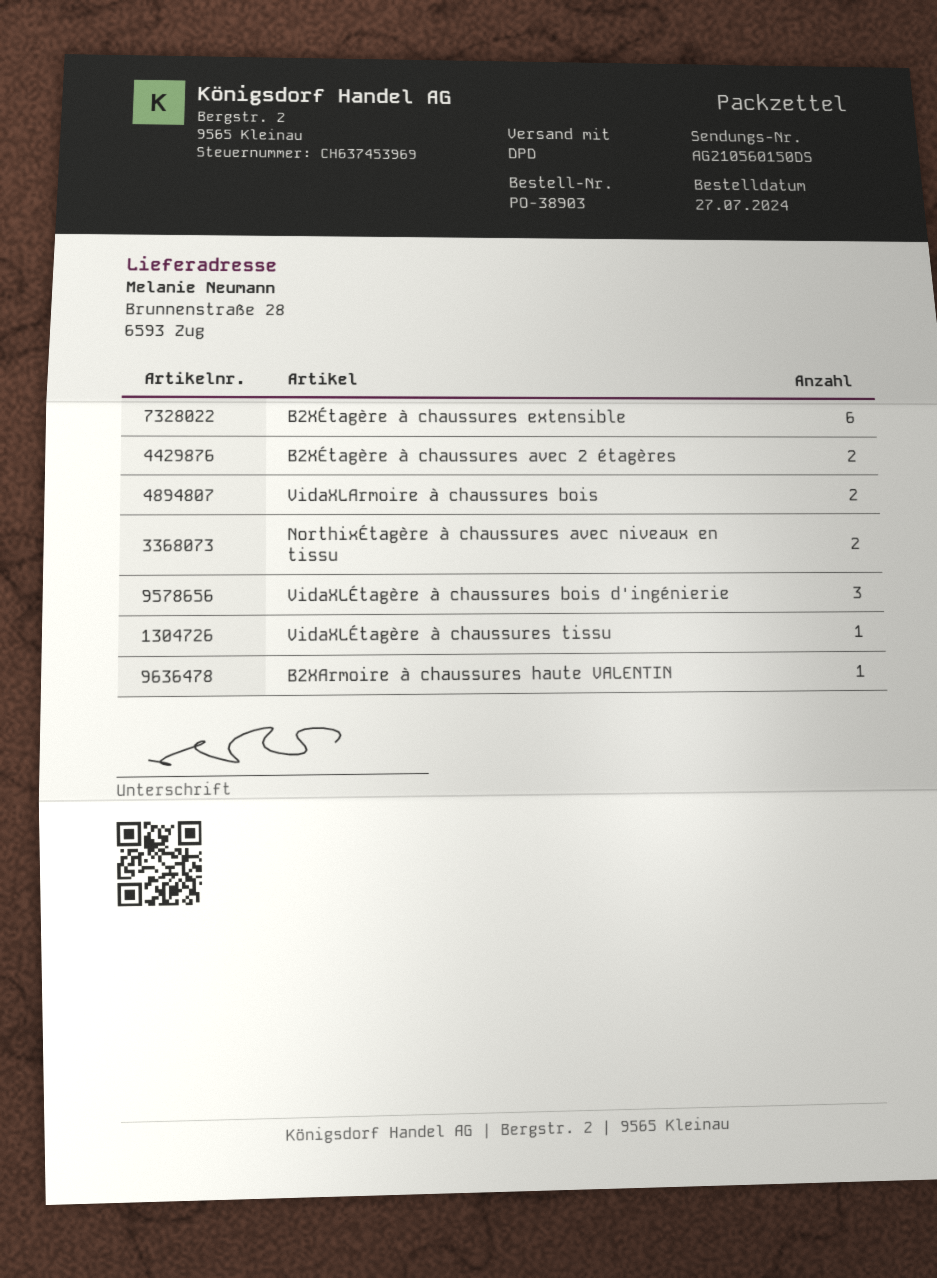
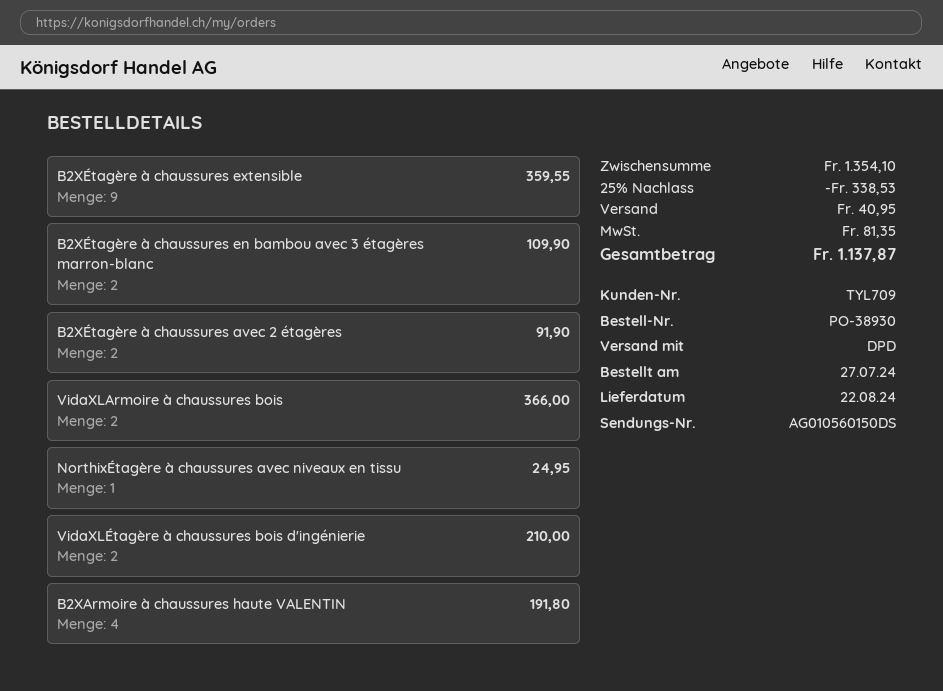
order number: PO-38903 -> PO-38930
tracking number: AG210560150DS -> AG010560150DS
B2XÉtagère à chaussures extensible: 6 -> 9
NorthixÉtagère à chaussures avec niveaux en tissu: 2 -> 1
VidaXLÉtagère à chaussures bois d'ingénierie: 3 -> 2
VidaXLÉtagère à chaussures tissu: 1 -> none
B2XArmoire à chaussures haute VALENTIN: 1 -> 4
B2XÉtagère à chaussures en bambou avec 3 étagères marron-blanc: none -> 2

